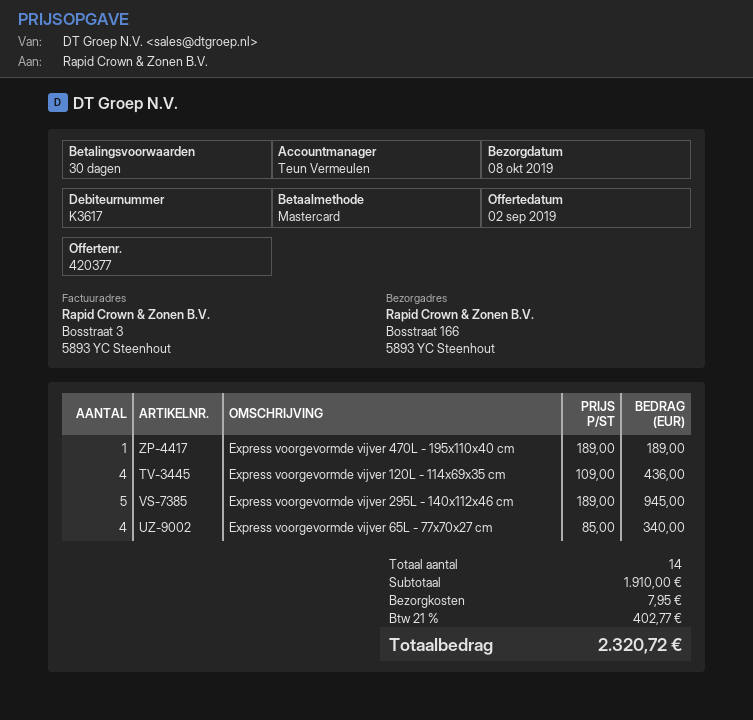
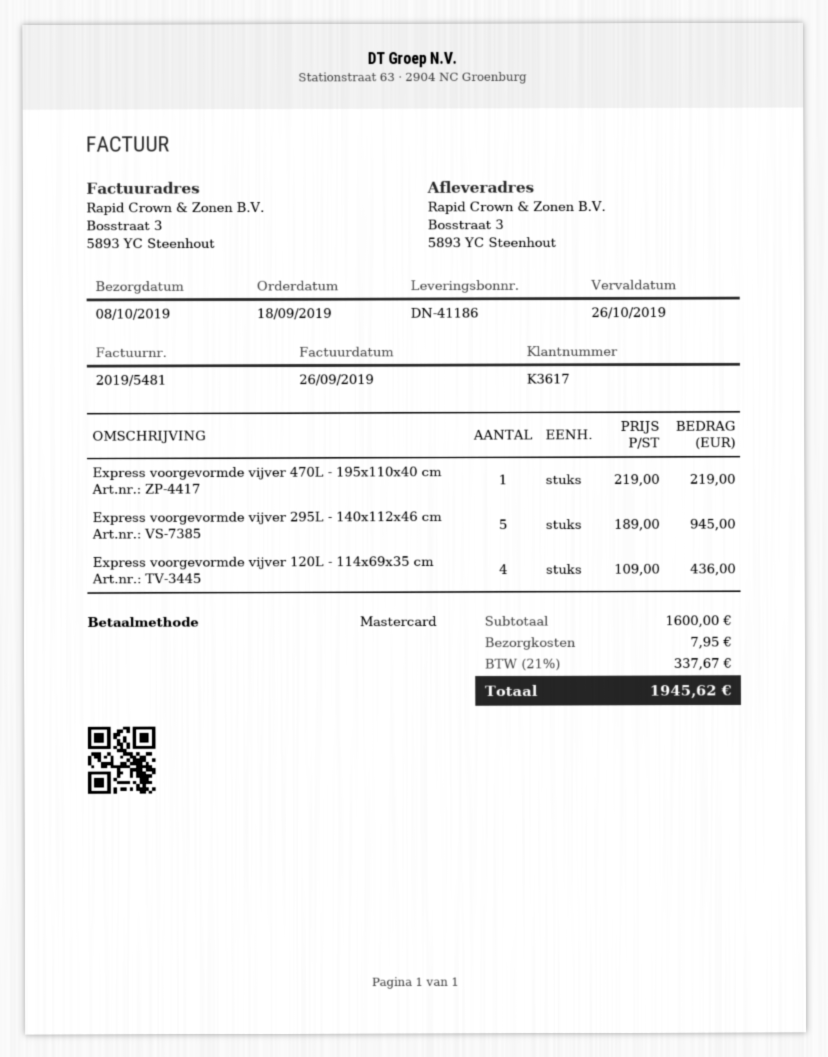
ship to: Bosstraat 166, 5893 YC Steenhout -> Bosstraat 3, 5893 YC Steenhout
Express voorgevormde vijver 470L - 195x110x40 cm: 1 x 189.00 = 189.00 -> 1 x 219.00 = 219.00
Express voorgevormde vijver 65L - 77x70x27 cm: 4 x 85.00 = 340.00 -> none
subtotal: 1910.00 -> 1600.00
tax: 21% = 402.77 -> 21% = 337.67
total: 2320.72 -> 1945.62

